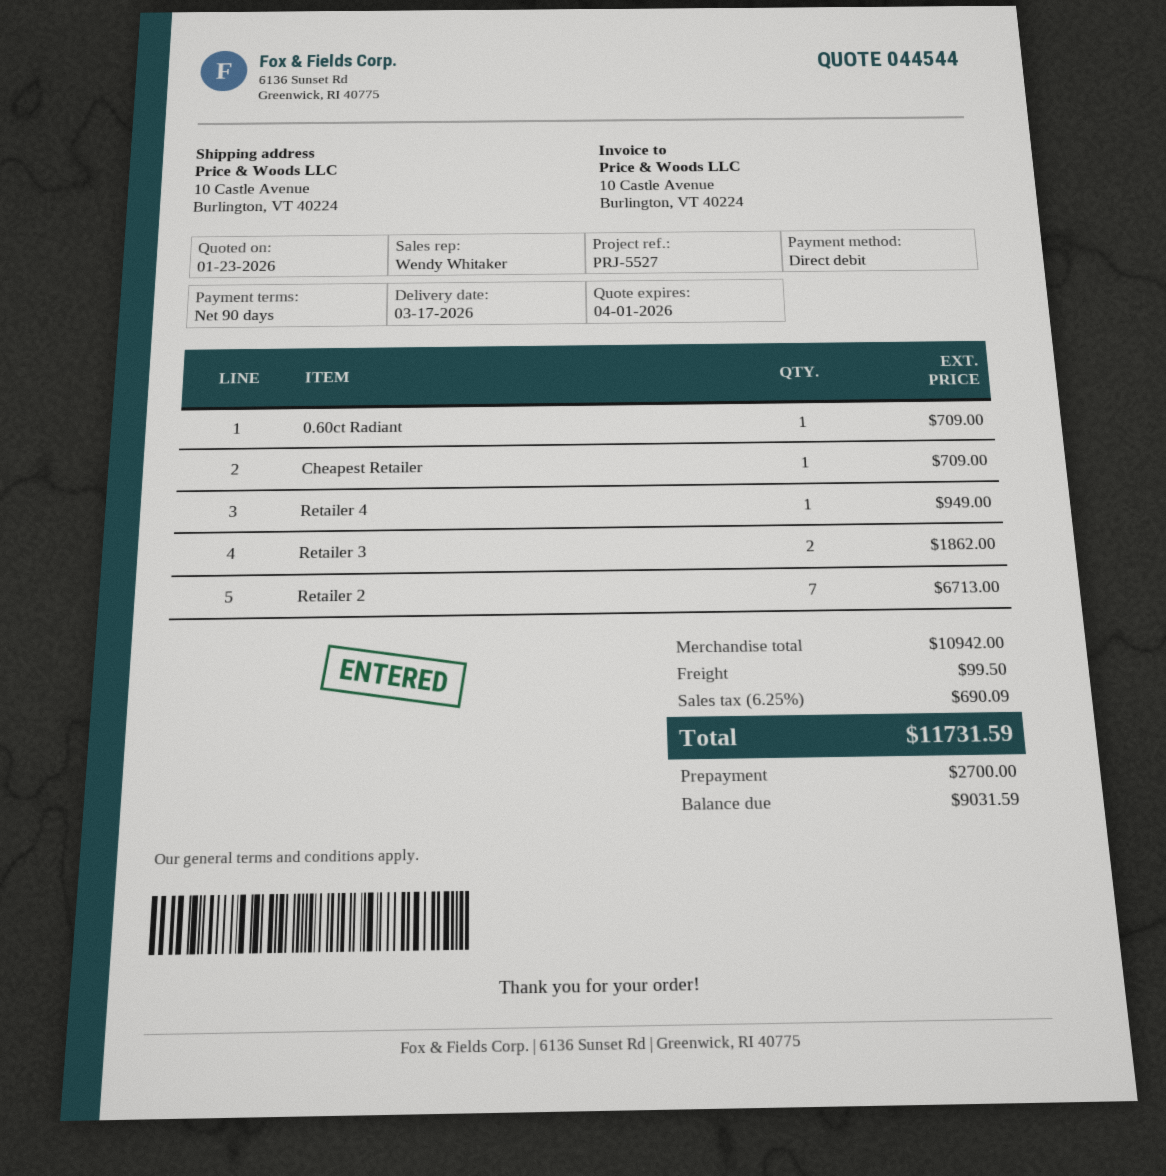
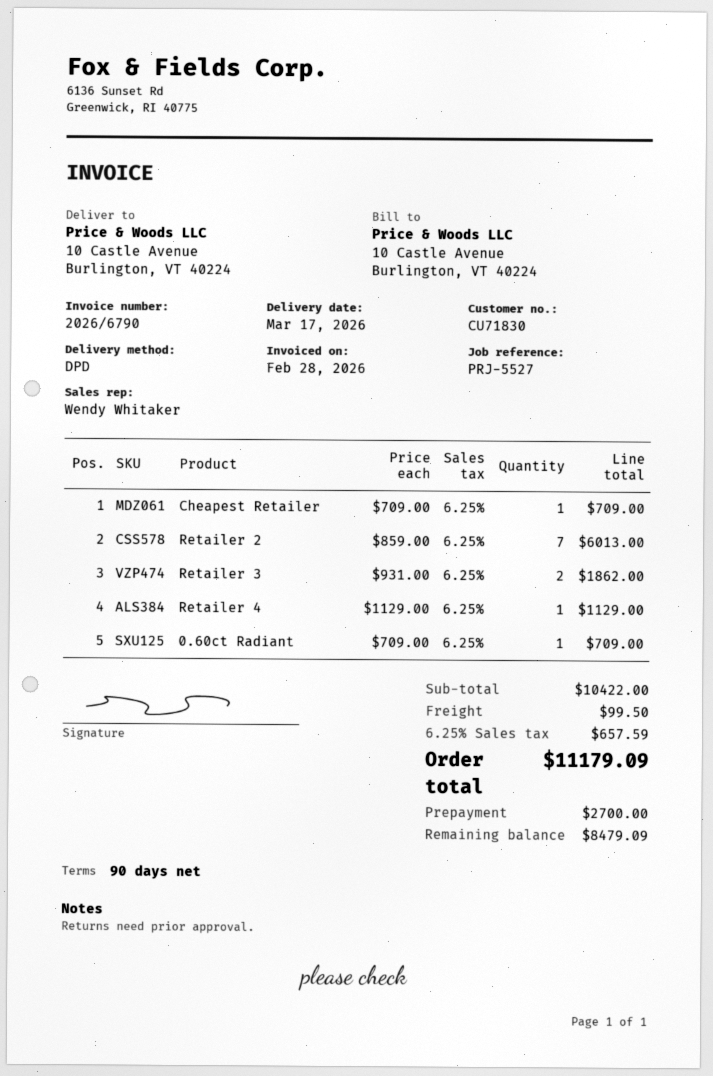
Retailer 4: 1 for 949.00 -> 1 for 1129.00
Retailer 2: 7 for 6713.00 -> 7 for 6013.00
subtotal: 10942.00 -> 10422.00
tax: 6.25% = 690.09 -> 6.25% = 657.59
total: 11731.59 -> 11179.09
balance: 9031.59 -> 8479.09

